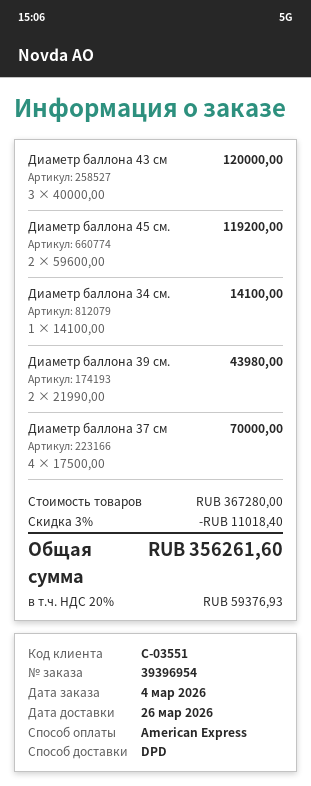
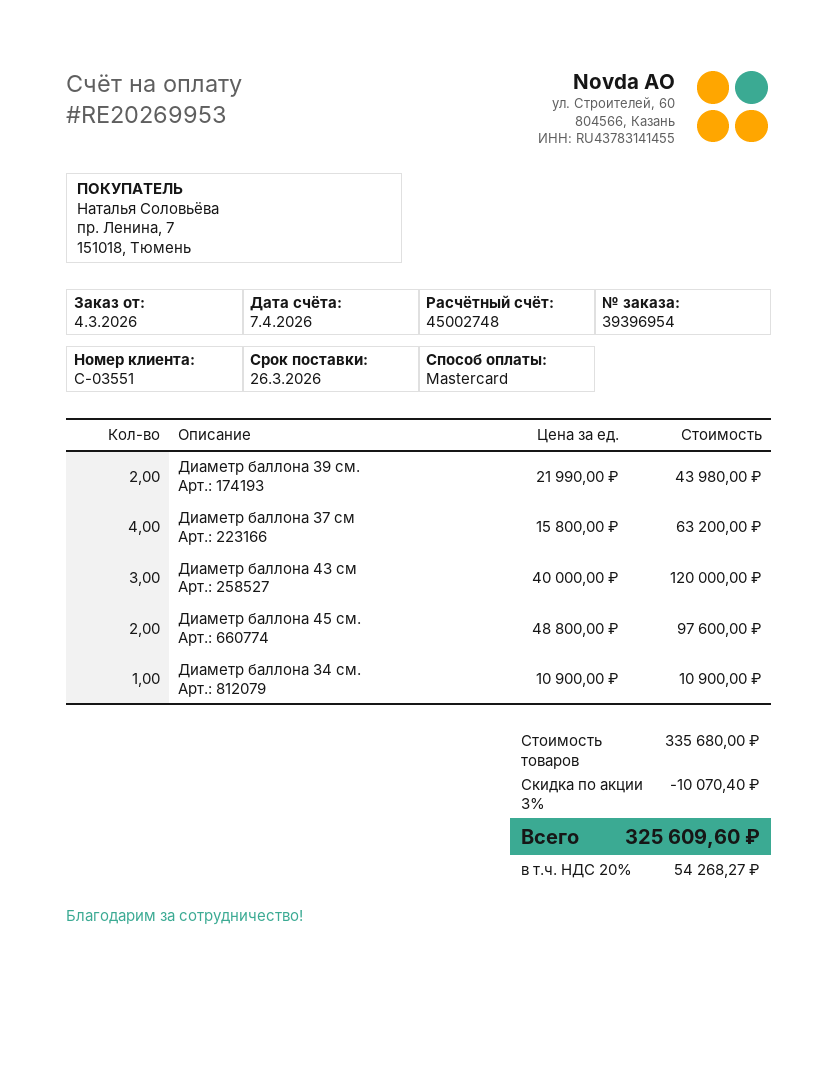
payment method: American Express -> Mastercard
Диаметр баллона 45 см.: 2 x 59600.00 = 119200.00 -> 2 x 48800.00 = 97600.00
Диаметр баллона 34 см.: 1 x 14100.00 = 14100.00 -> 1 x 10900.00 = 10900.00
Диаметр баллона 37 см: 4 x 17500.00 = 70000.00 -> 4 x 15800.00 = 63200.00
subtotal: 367280.00 -> 335680.00
discount: 3% = 11018.40 -> 3% = 10070.40
tax: 20% = 59376.93 -> 20% = 54268.27
total: 356261.60 -> 325609.60

